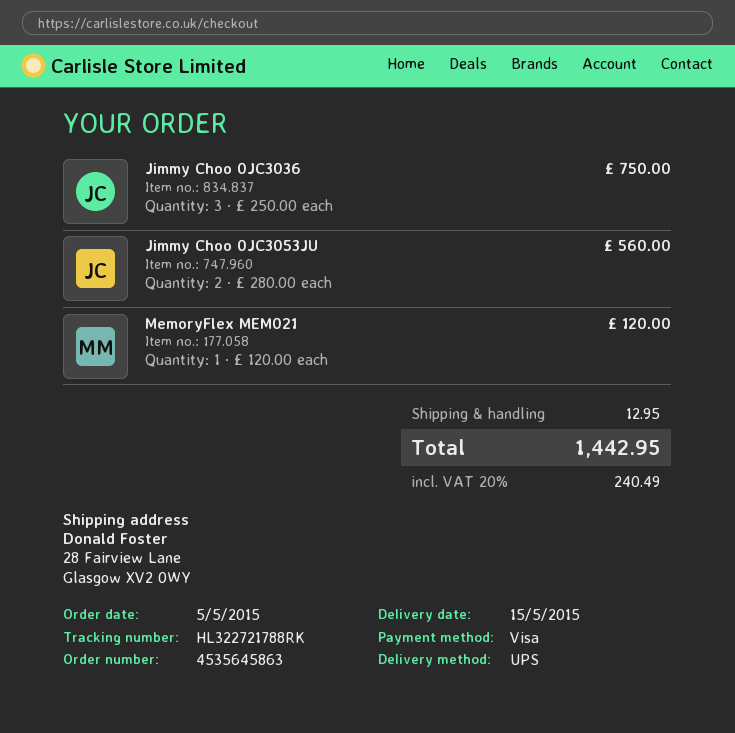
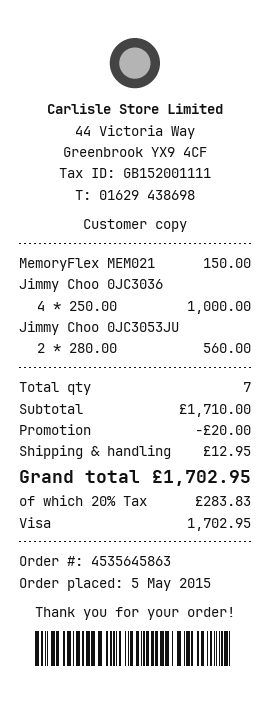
Jimmy Choo 0JC3036: 3 x 250.00 = 750.00 -> 4 x 250.00 = 1000.00
MemoryFlex MEM021: 1 x 120.00 = 120.00 -> 1 x 150.00 = 150.00
discount: none -> 20.00
tax: 20% = 240.49 -> 20% = 283.83
total: 1442.95 -> 1702.95

